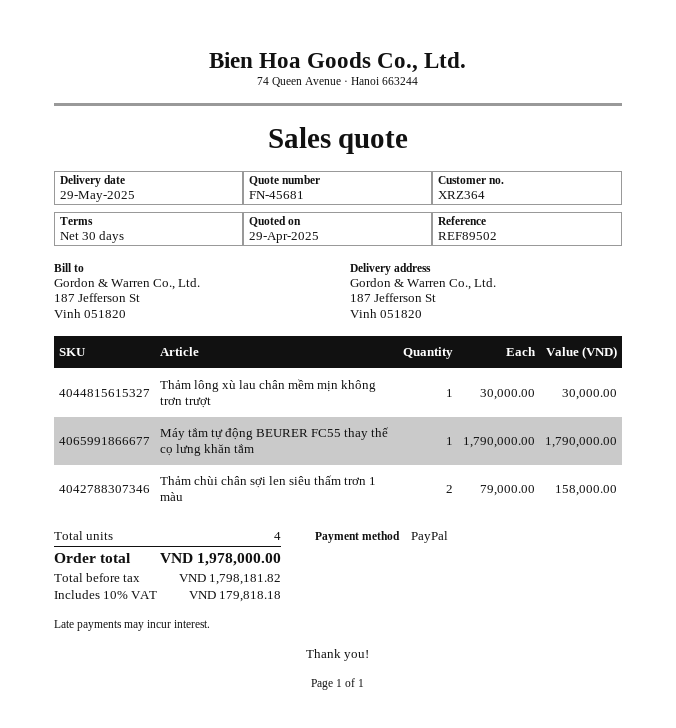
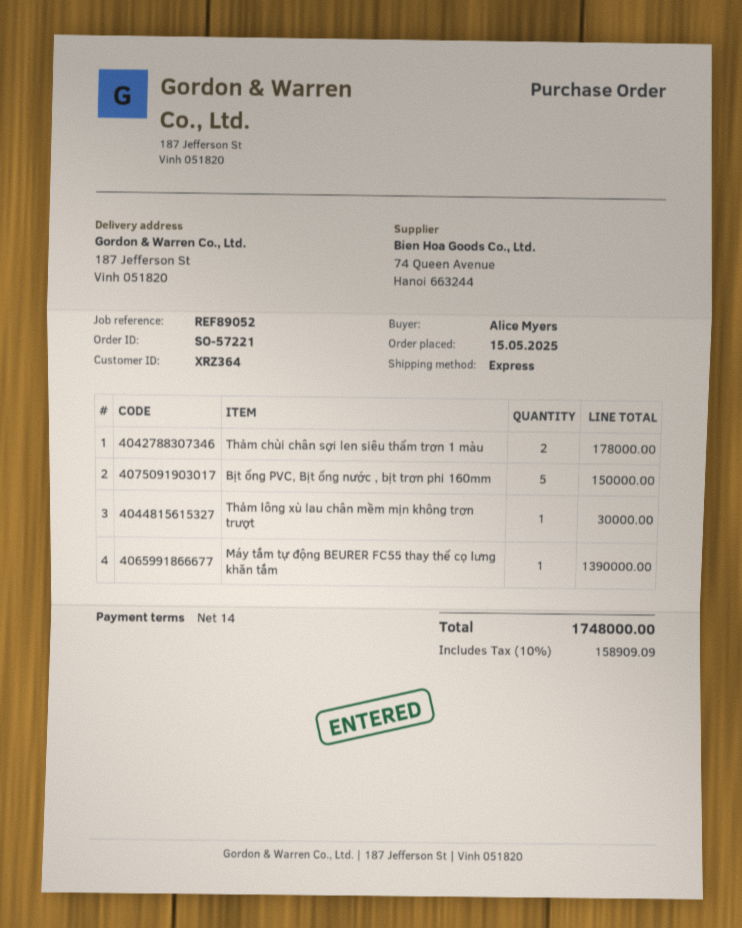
payment terms: 30 days -> 14 days
reference: REF89502 -> REF89052
Máy tắm tự động BEURER FC55 thay thế cọ lưng khăn tắm: 1 for 1790000.00 -> 1 for 1390000.00
Thảm chùi chân sợi len siêu thấm trơn 1 màu: 2 for 158000.00 -> 2 for 178000.00
Bịt ống PVC, Bịt ống nước , bịt trơn phi 160mm: none -> 5 for 150000.00
tax: 10% = 179818.18 -> 10% = 158909.09
total: 1978000.00 -> 1748000.00

